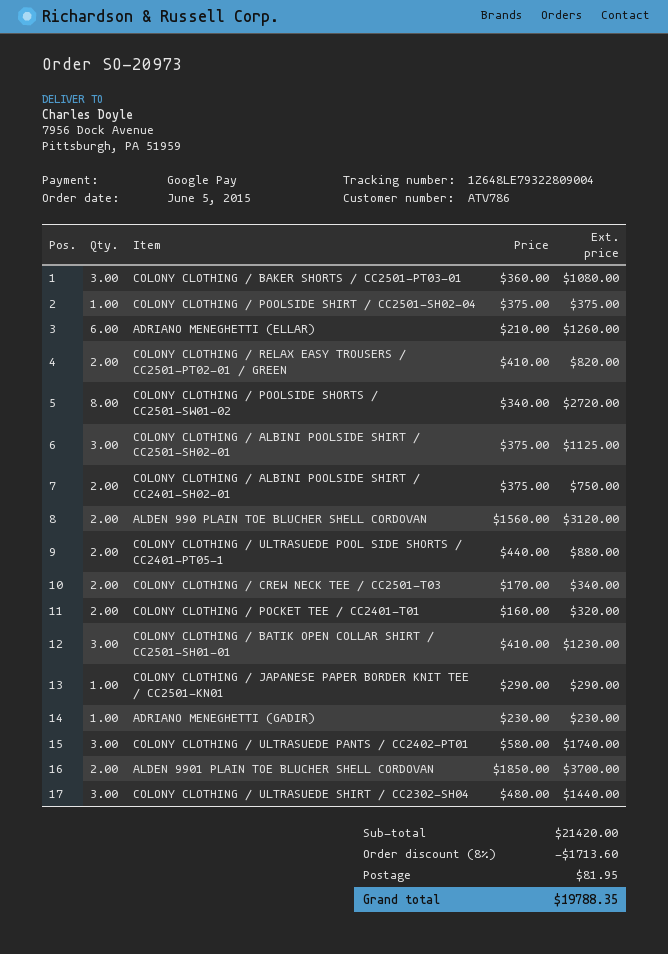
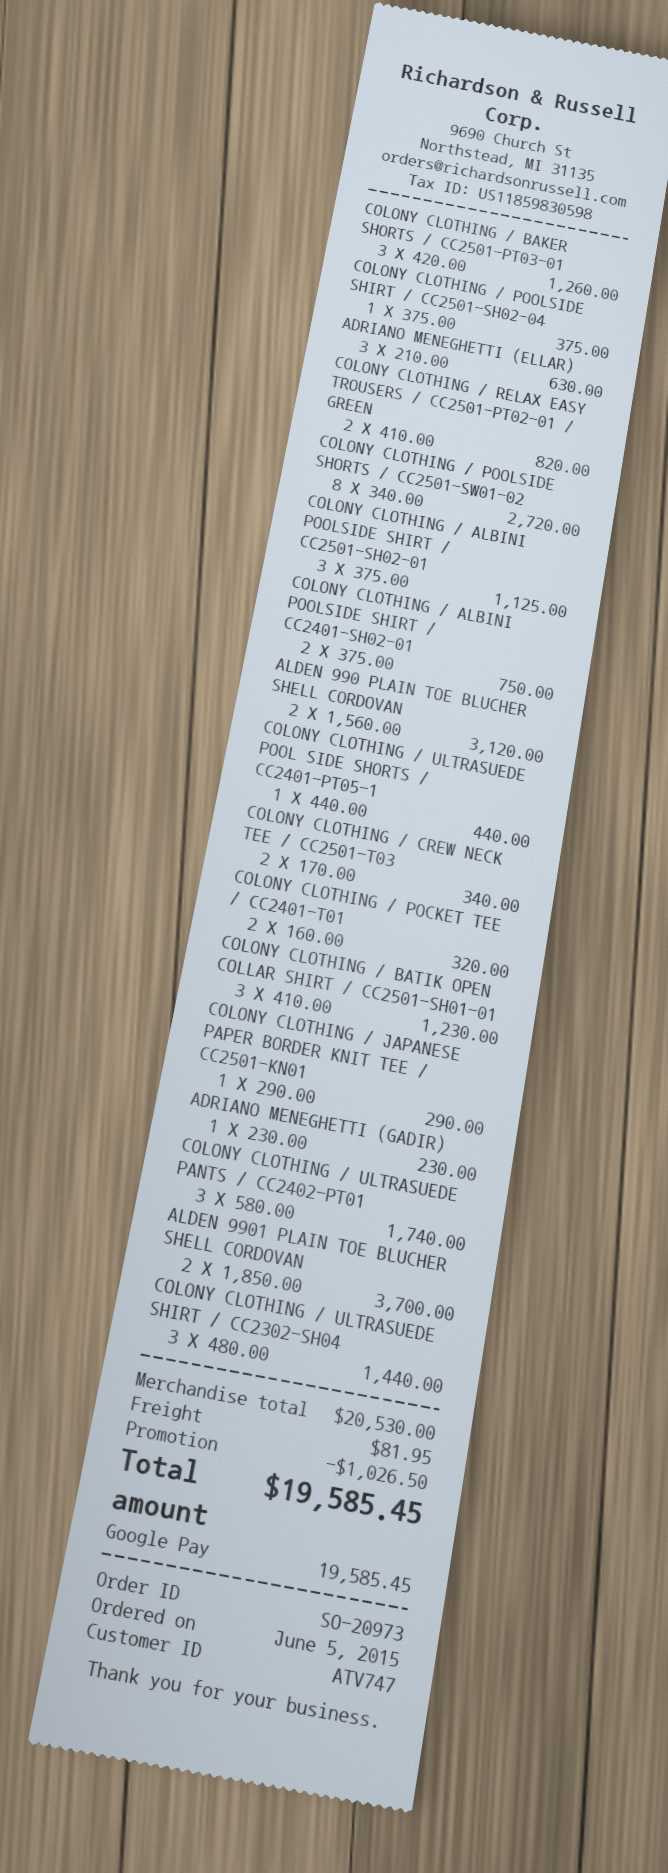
customer number: ATV786 -> ATV747
COLONY CLOTHING / BAKER SHORTS / CC2501-PT03-01: 3 x 360.00 = 1080.00 -> 3 x 420.00 = 1260.00
ADRIANO MENEGHETTI (ELLAR): 6 x 210.00 = 1260.00 -> 3 x 210.00 = 630.00
COLONY CLOTHING / ULTRASUEDE POOL SIDE SHORTS / CC2401-PT05-1: 2 x 440.00 = 880.00 -> 1 x 440.00 = 440.00
subtotal: 21420.00 -> 20530.00
discount: 1713.60 -> 1026.50
total: 19788.35 -> 19585.45

